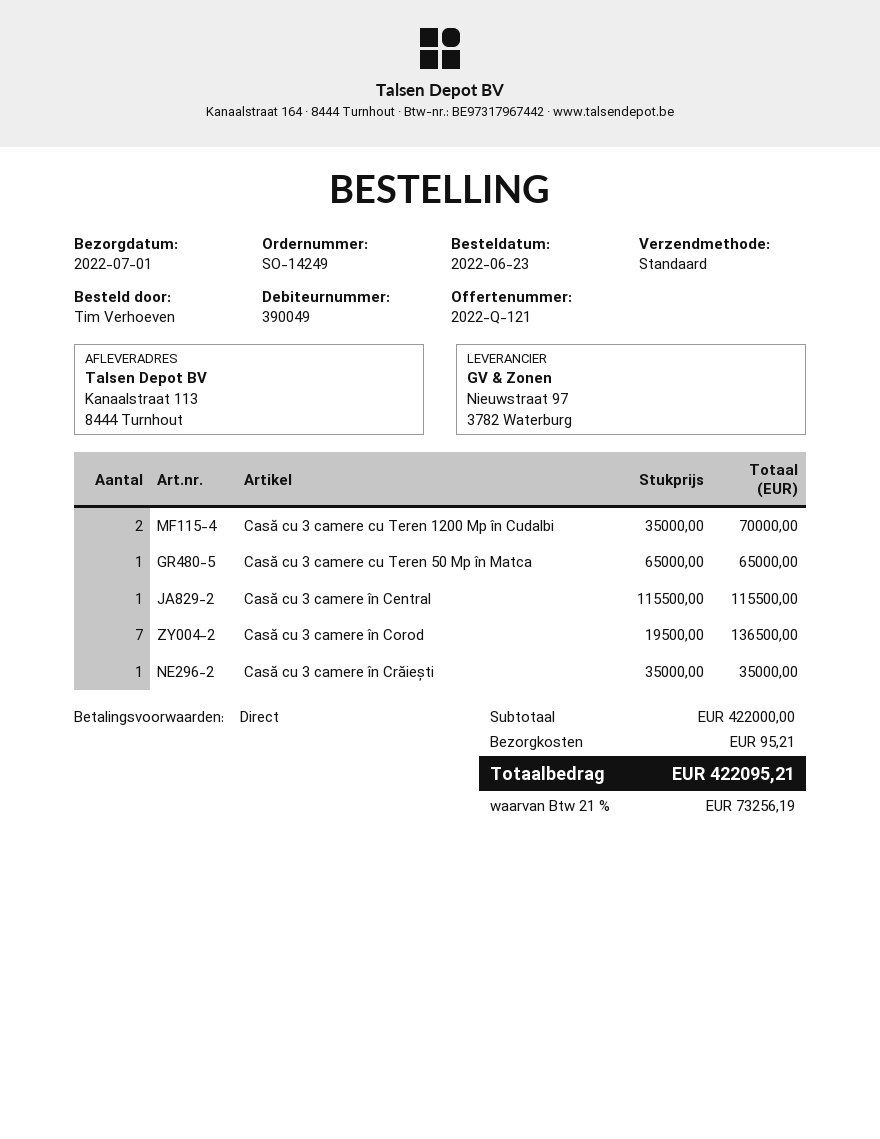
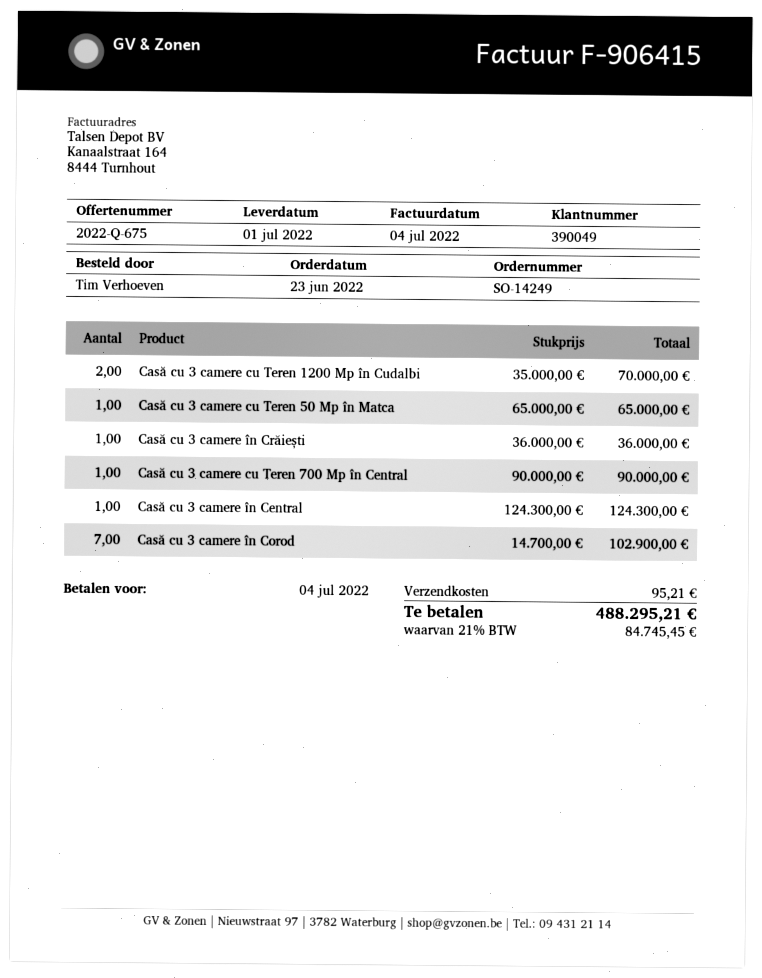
quote number: 2022-Q-121 -> 2022-Q-675
Casă cu 3 camere în Central: 1 x 115500.00 = 115500.00 -> 1 x 124300.00 = 124300.00
Casă cu 3 camere în Corod: 7 x 19500.00 = 136500.00 -> 7 x 14700.00 = 102900.00
Casă cu 3 camere în Crăiești: 1 x 35000.00 = 35000.00 -> 1 x 36000.00 = 36000.00
Casă cu 3 camere cu Teren 700 Mp în Central: none -> 1 x 90000.00 = 90000.00
tax: 21% = 73256.19 -> 21% = 84745.45
total: 422095.21 -> 488295.21

